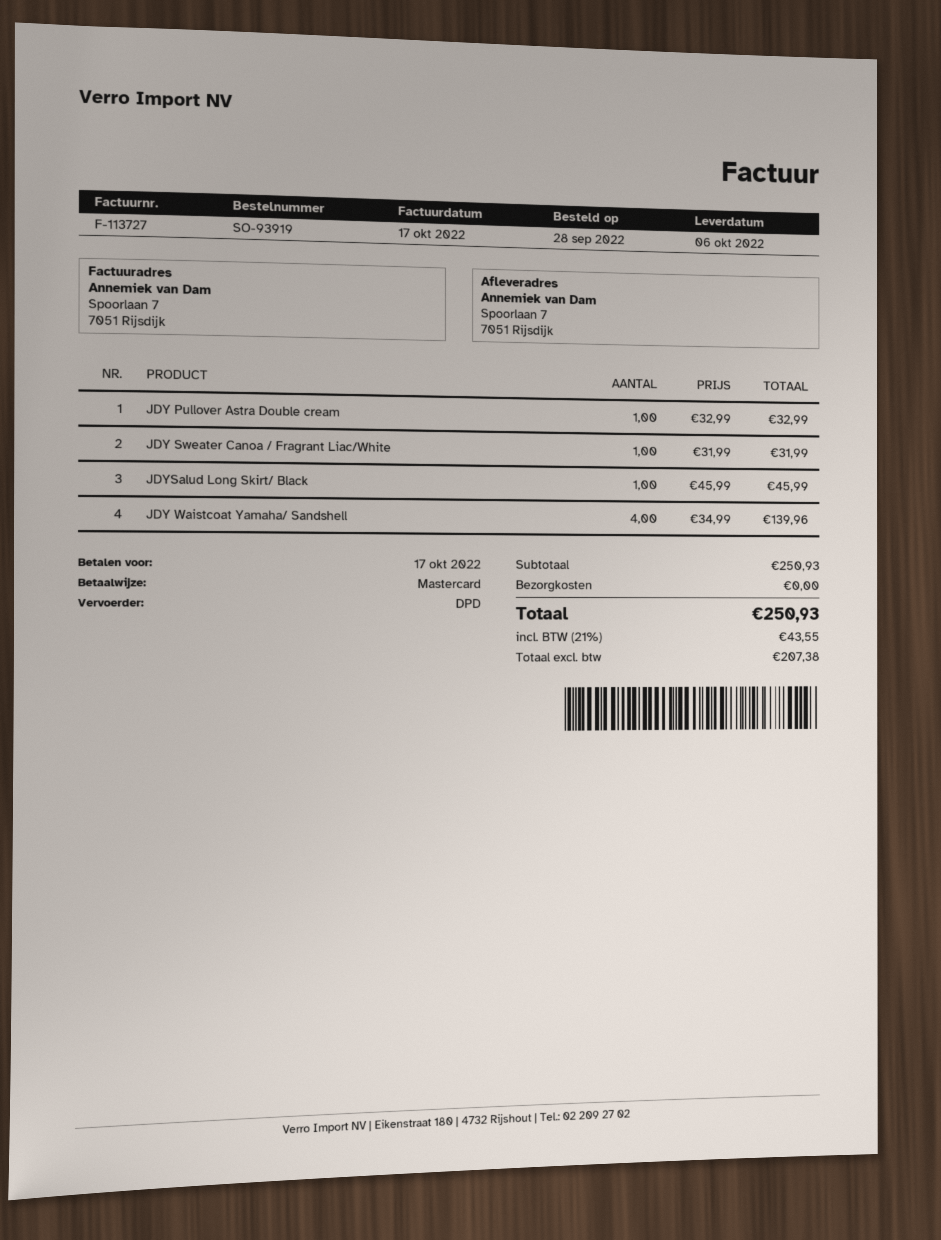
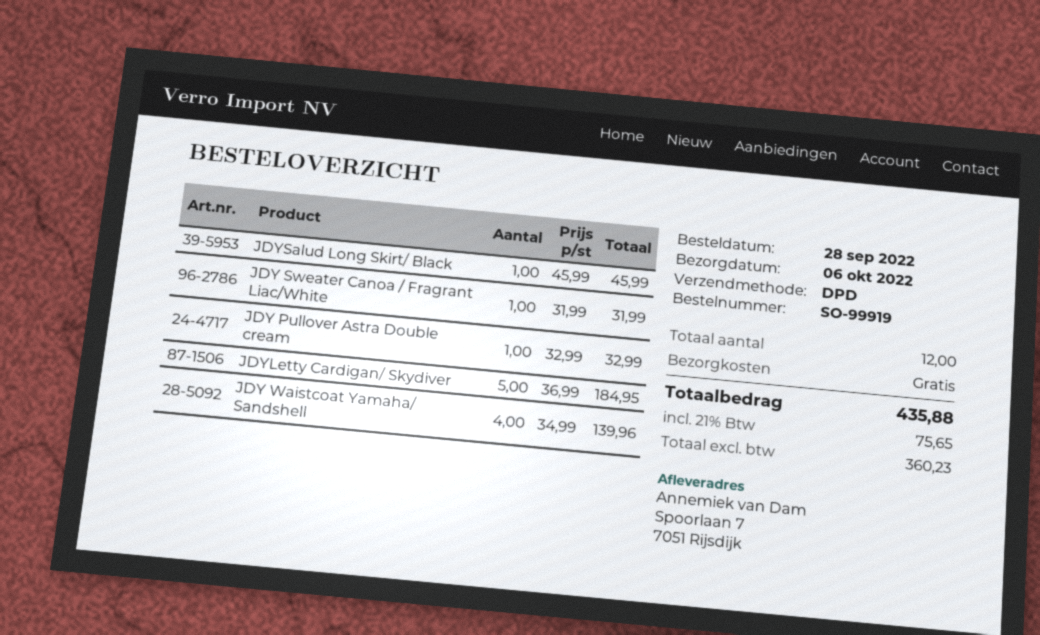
order number: SO-93919 -> SO-99919
JDYLetty Cardigan/ Skydiver: none -> 5 x 36.99 = 184.95
net: 207.38 -> 360.23
tax: 21% = 43.55 -> 21% = 75.65
total: 250.93 -> 435.88

